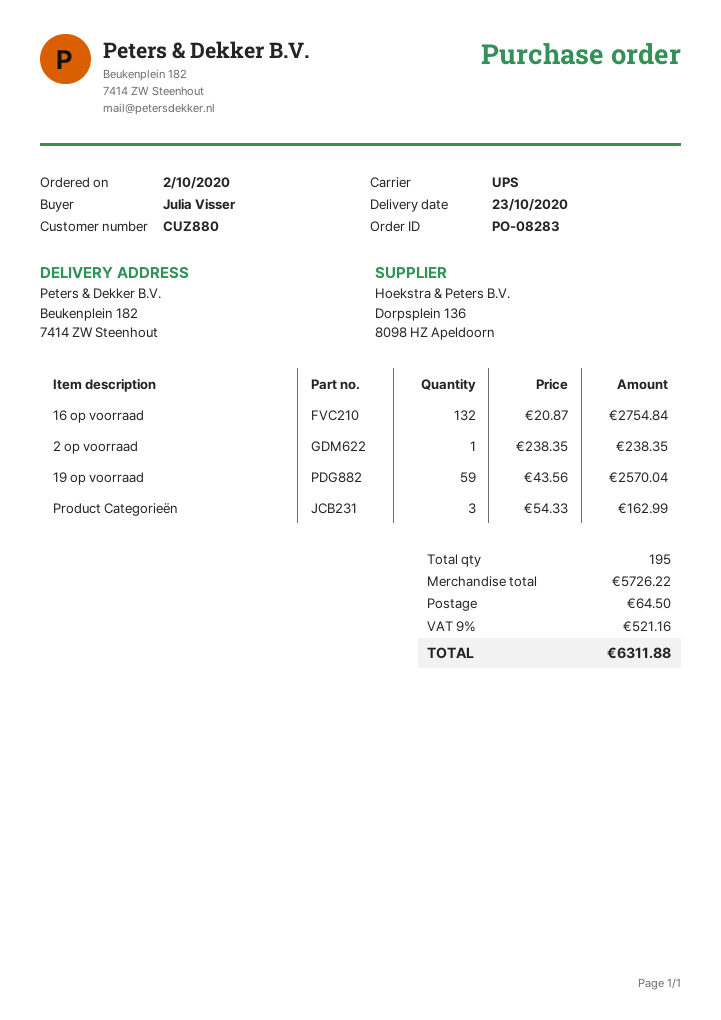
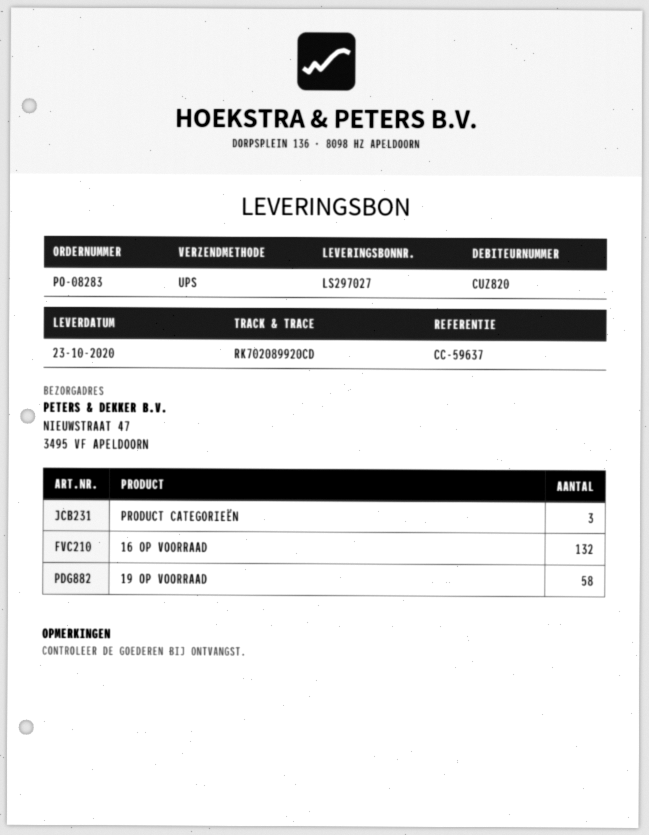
customer number: CUZ880 -> CUZ820
ship to: Beukenplein 182, 7414 ZW Steenhout -> NIEUWSTRAAT 47, 3495 VF APELDOORN
2 op voorraad: 1 -> none
19 op voorraad: 59 -> 58

